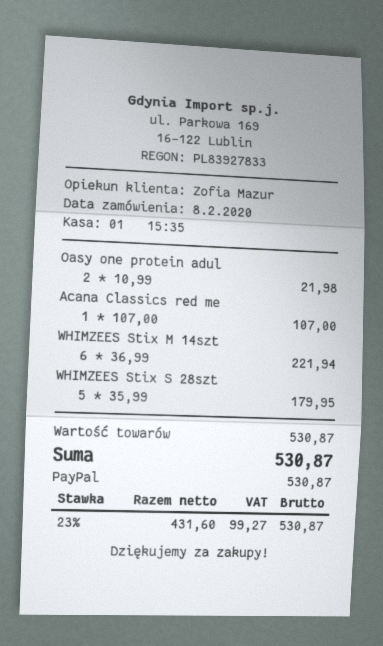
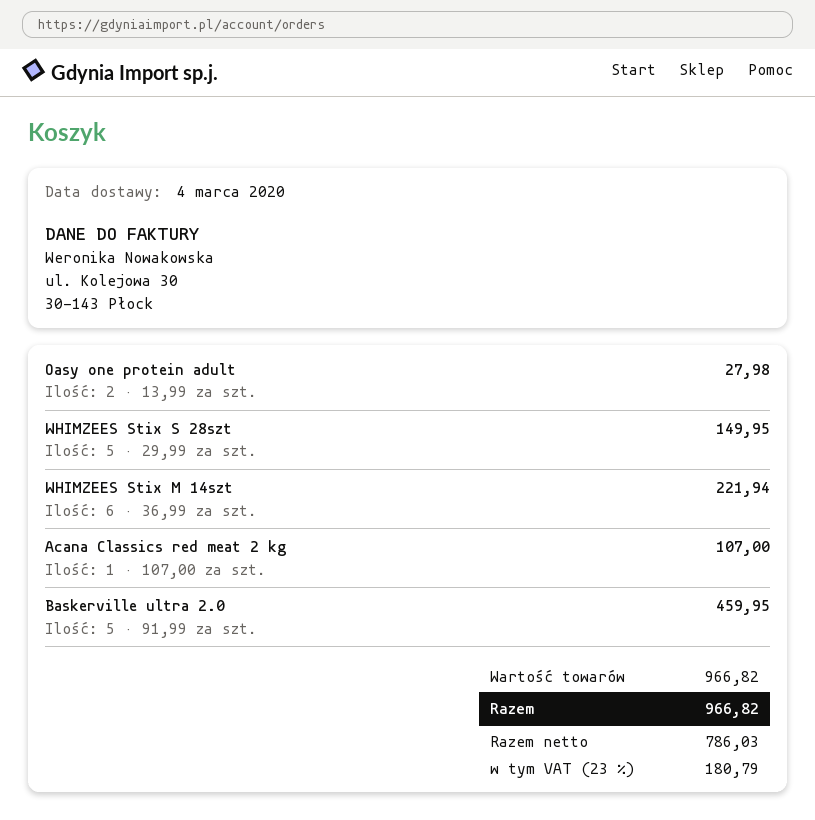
Oasy one protein adul: 2 x 10.99 = 21.98 -> 2 x 13.99 = 27.98
WHIMZEES Stix S 28szt: 5 x 35.99 = 179.95 -> 5 x 29.99 = 149.95
Baskerville ultra 2.0: none -> 5 x 91.99 = 459.95
subtotal: 530.87 -> 966.82
net: 431.60 -> 786.03
tax: 23% = 99.27 -> 23% = 180.79
total: 530.87 -> 966.82

